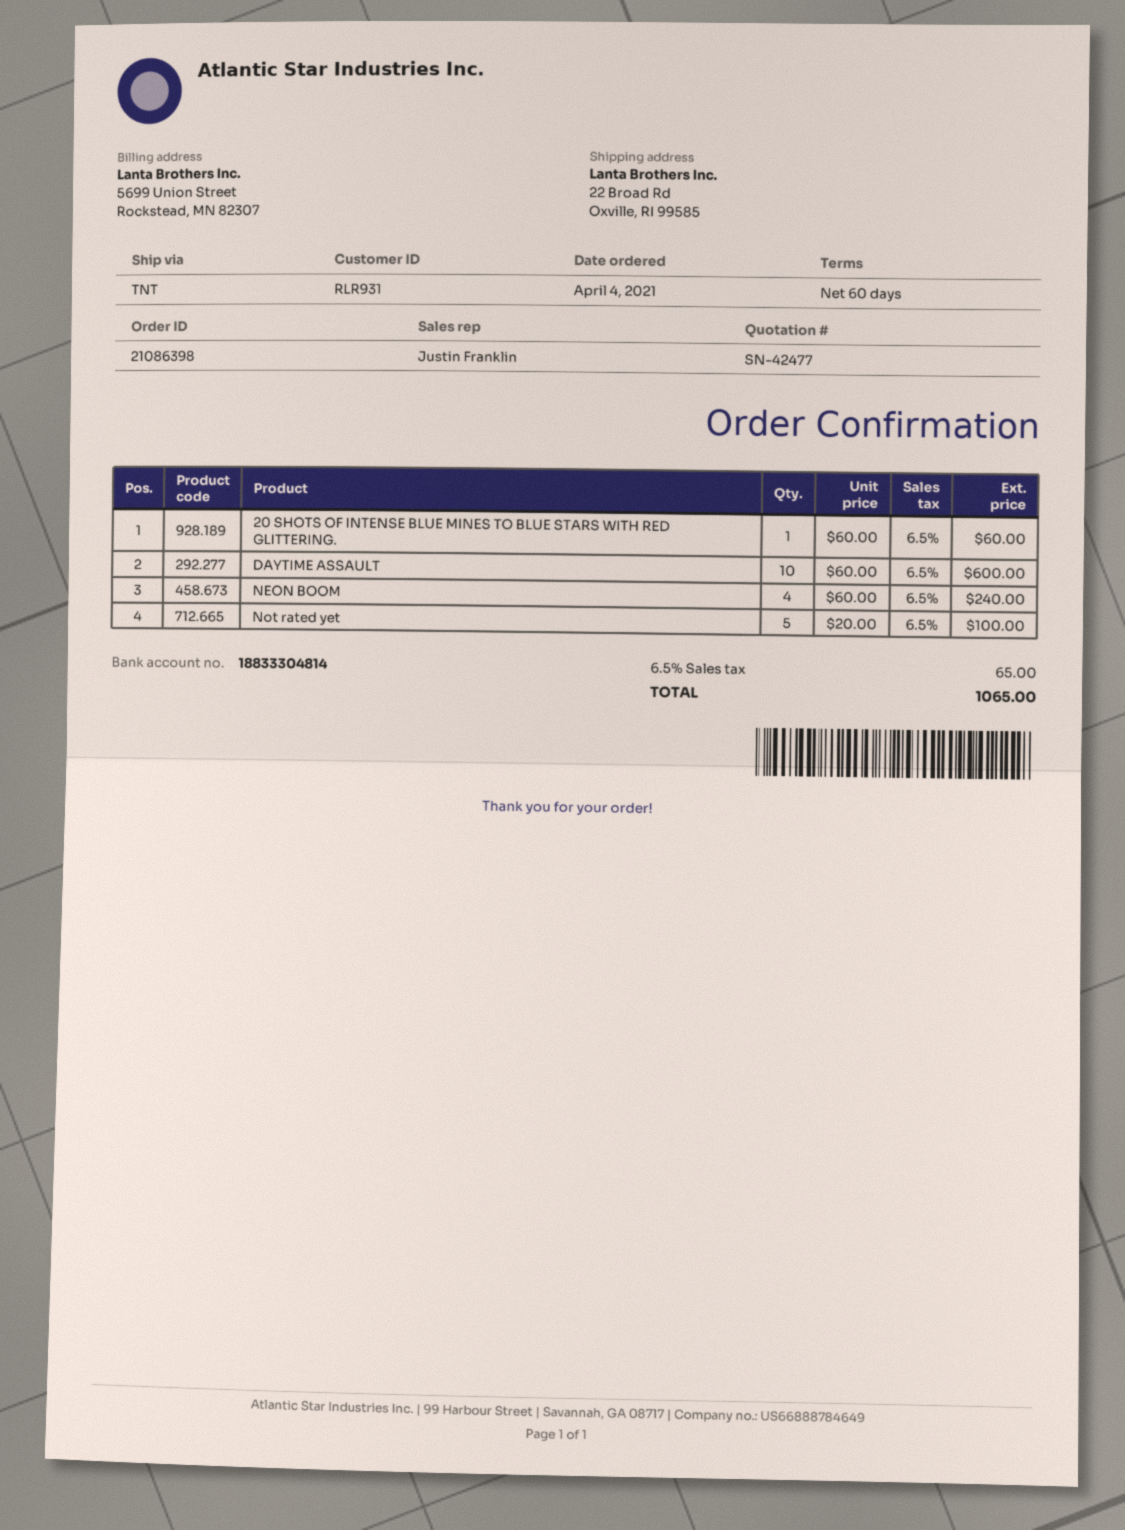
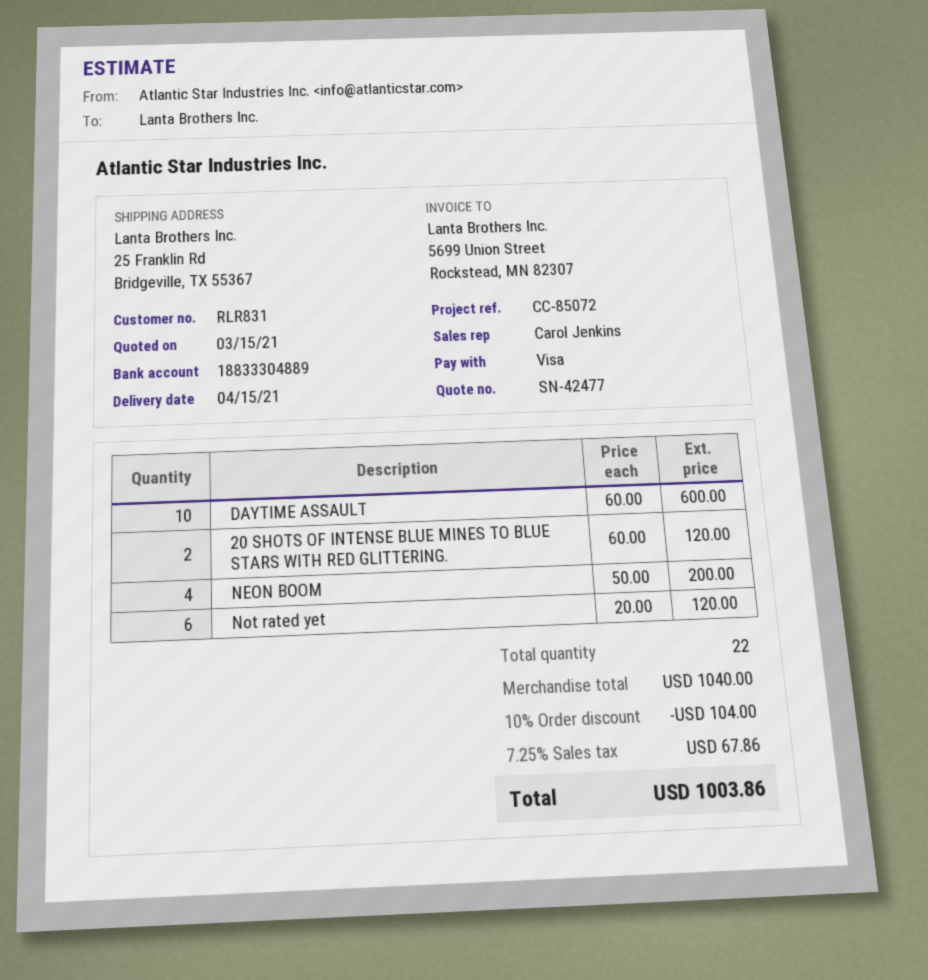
customer number: RLR931 -> RLR831
sales rep: Justin Franklin -> Carol Jenkins
bank account: 18833304814 -> 18833304889
ship to: 22 Broad Rd, Oxville, RI 99585 -> 25 Franklin Rd, Bridgeville, TX 55367
20 SHOTS OF INTENSE BLUE MINES TO BLUE STARS WITH RED GLITTERING.: 1 x 60.00 = 60.00 -> 2 x 60.00 = 120.00
NEON BOOM: 4 x 60.00 = 240.00 -> 4 x 50.00 = 200.00
Not rated yet: 5 x 20.00 = 100.00 -> 6 x 20.00 = 120.00
discount: none -> 10% = 104.00
tax: 6.5% = 65.00 -> 7.25% = 67.86
total: 1065.00 -> 1003.86

